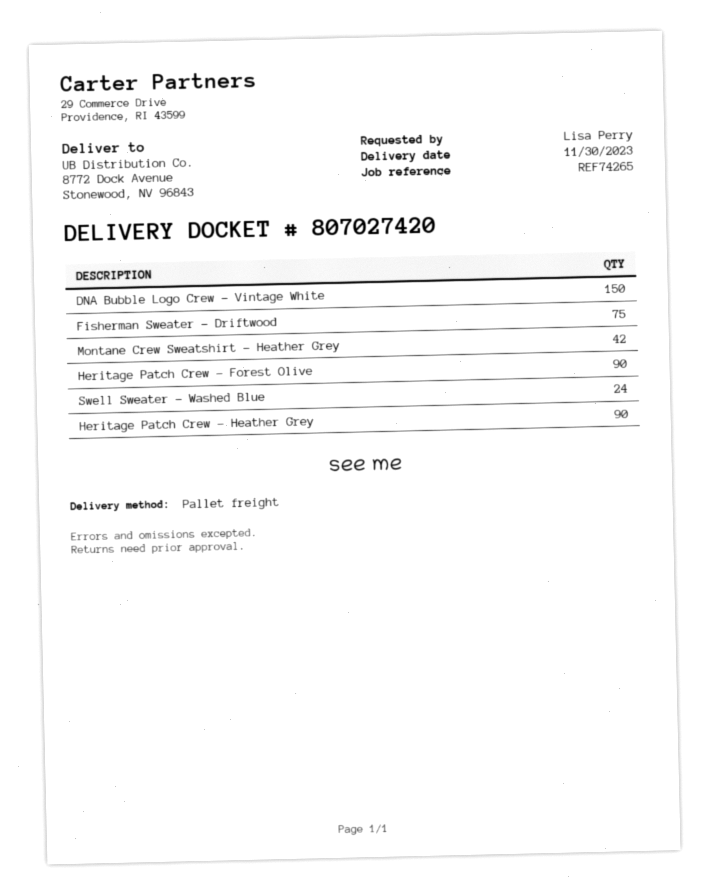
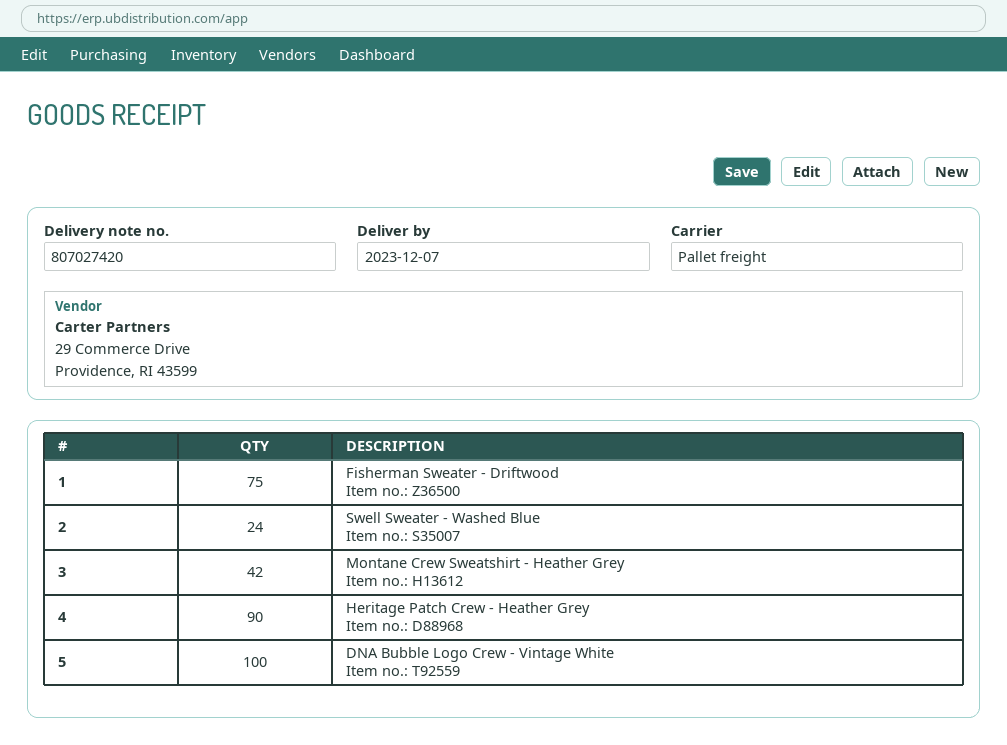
delivery date: 2023-11-30 -> 2023-12-07
DNA Bubble Logo Crew - Vintage White: 150 -> 100
Heritage Patch Crew - Forest Olive: 90 -> none

